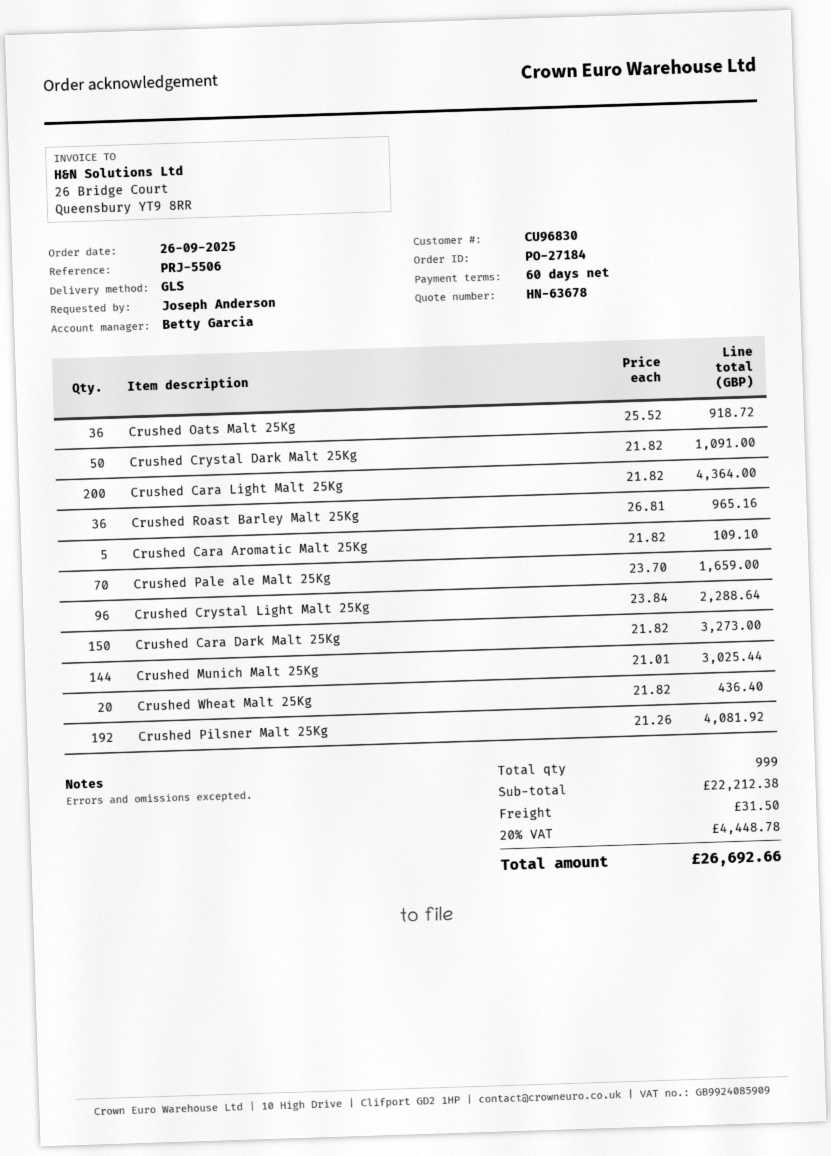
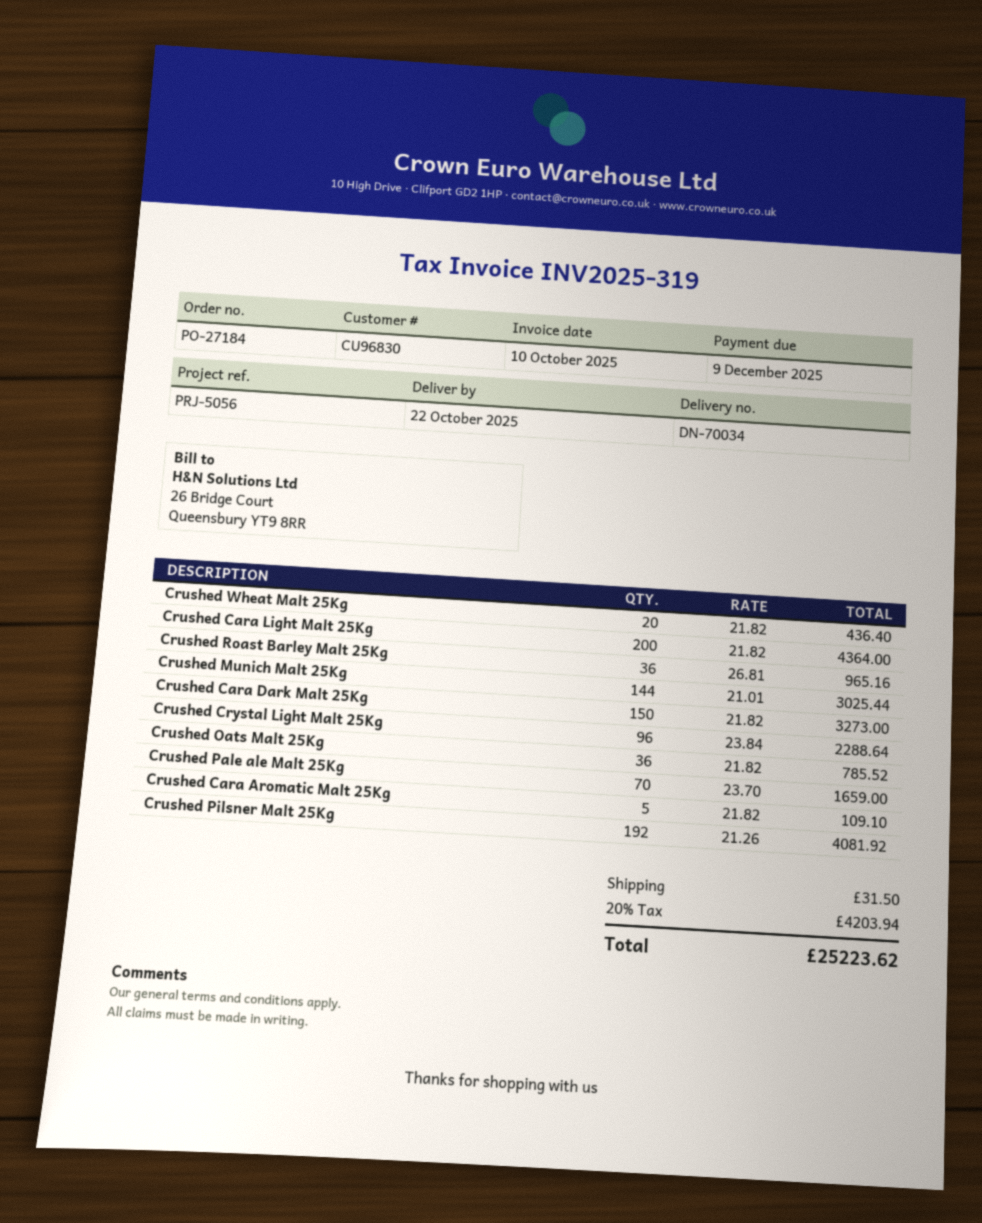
reference: PRJ-5506 -> PRJ-5056
Crushed Oats Malt 25Kg: 36 x 25.52 = 918.72 -> 36 x 21.82 = 785.52
Crushed Crystal Dark Malt 25Kg: 50 x 21.82 = 1091.00 -> none
tax: 20% = 4448.78 -> 20% = 4203.94
total: 26692.66 -> 25223.62

